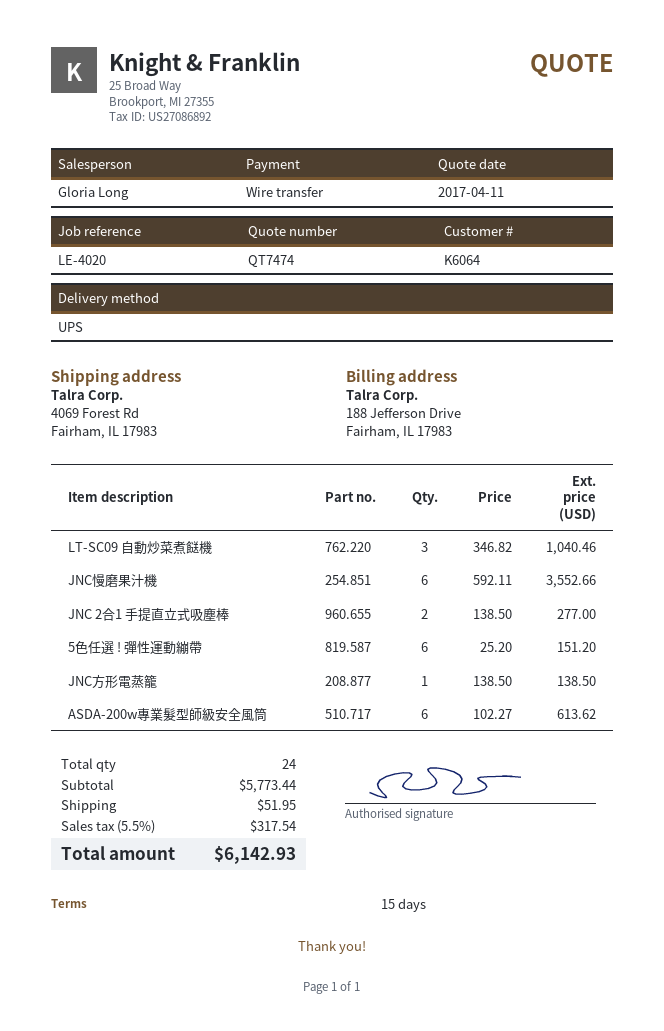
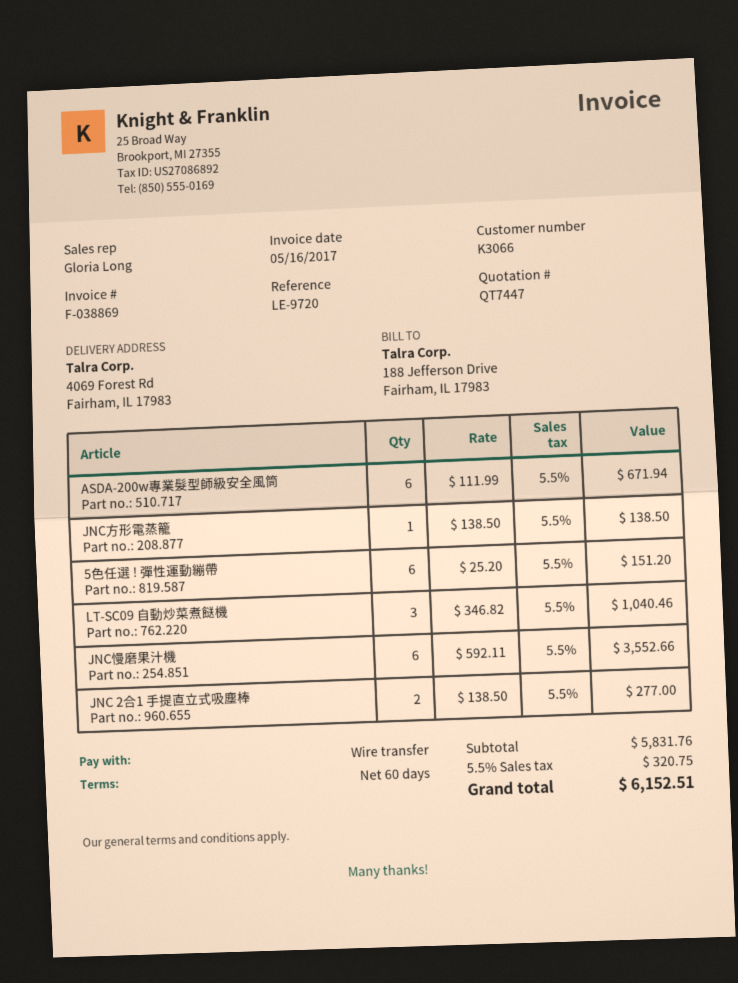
quote number: QT7474 -> QT7447
payment terms: 15 days -> 60 days
customer number: K6064 -> K3066
reference: LE-4020 -> LE-9720
ASDA-200w專業髮型師級安全風筒: 6 x 102.27 = 613.62 -> 6 x 111.99 = 671.94
subtotal: 5773.44 -> 5831.76
shipping: 51.95 -> none
tax: 5.5% = 317.54 -> 5.5% = 320.75
total: 6142.93 -> 6152.51

